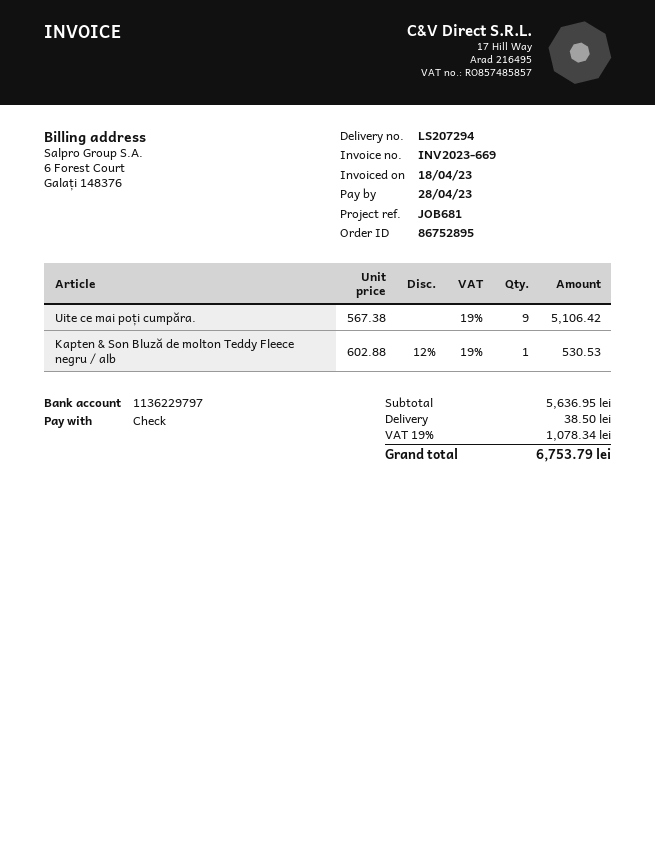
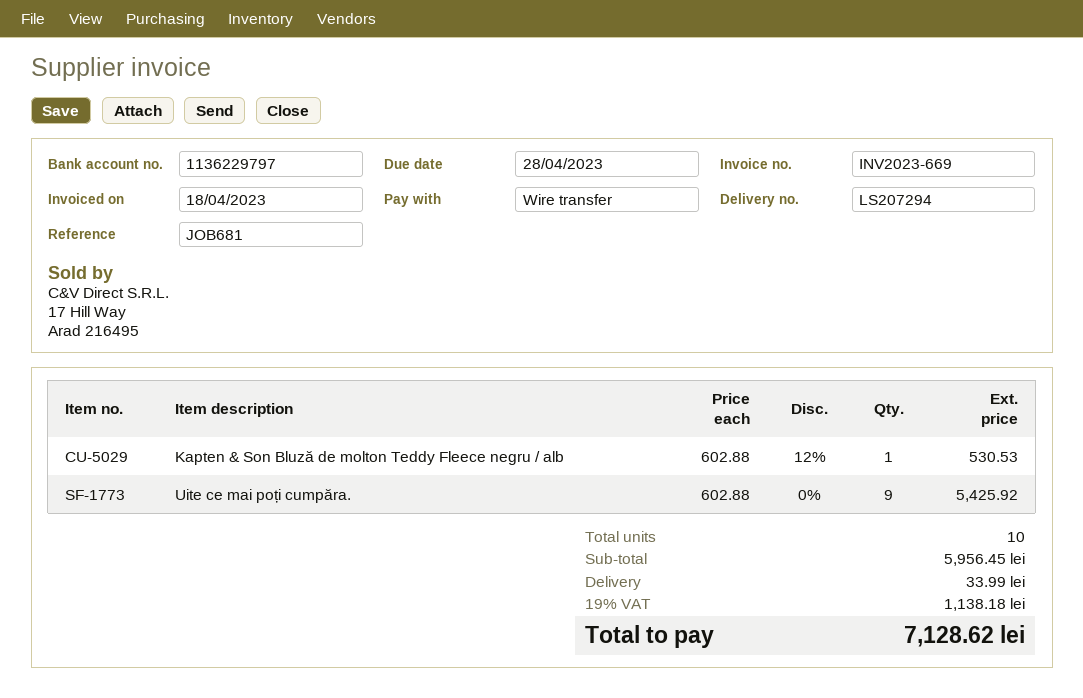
payment method: cheque -> bank transfer
Uite ce mai poți cumpăra.: 9 x 567.38 = 5106.42 -> 9 x 602.88 = 5425.92
subtotal: 5636.95 -> 5956.45
shipping: 38.50 -> 33.99
tax: 19% = 1078.34 -> 19% = 1138.18
total: 6753.79 -> 7128.62

